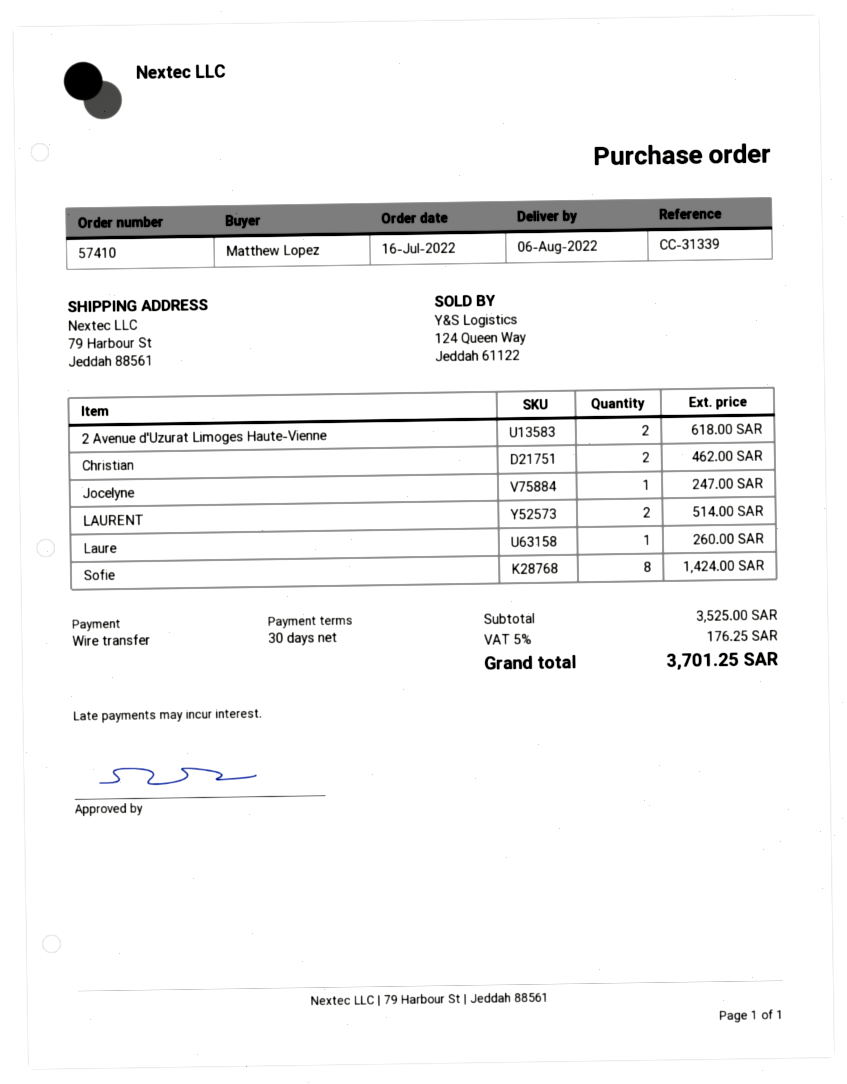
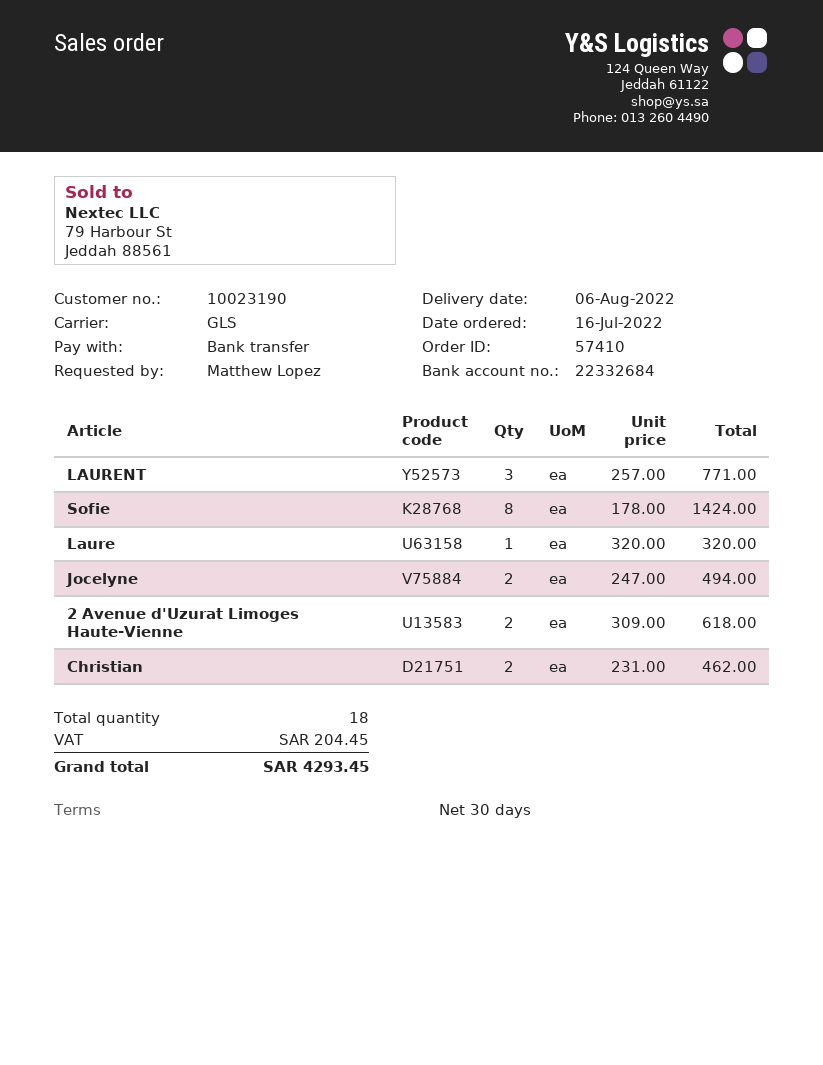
Jocelyne: 1 for 247.00 -> 2 for 494.00
LAURENT: 2 for 514.00 -> 3 for 771.00
Laure: 1 for 260.00 -> 1 for 320.00
tax: 176.25 -> 204.45
total: 3701.25 -> 4293.45

